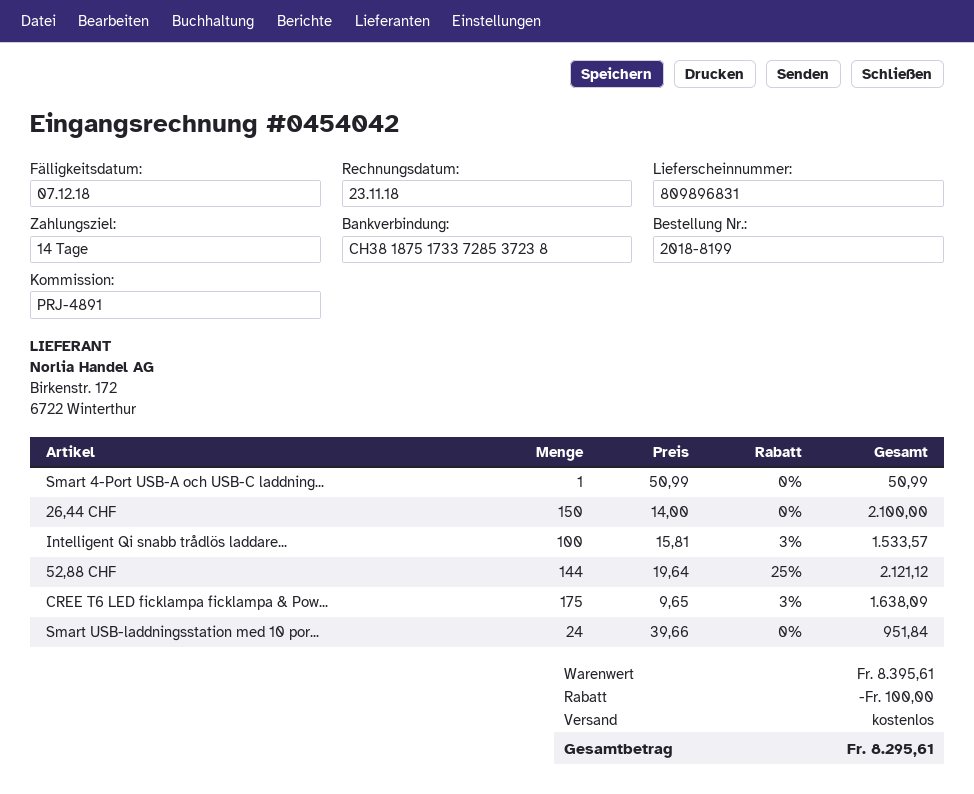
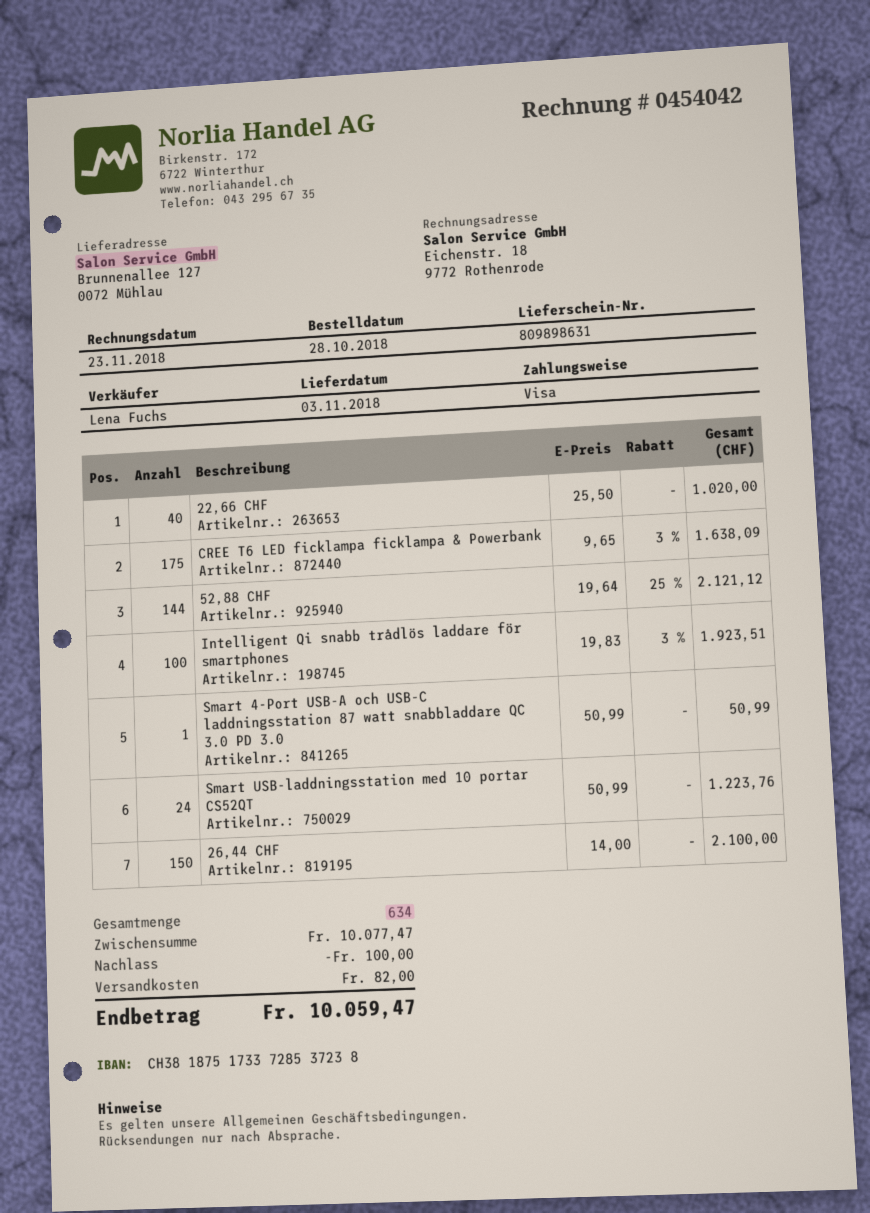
delivery note number: 809896831 -> 809898631
Intelligent Qi snabb trådlös laddare...: 100 x 15.81 - 3% = 1533.57 -> 100 x 19.83 - 3% = 1923.51
Smart USB-laddningsstation med 10 por...: 24 x 39.66 = 951.84 -> 24 x 50.99 = 1223.76
22,66 CHF: none -> 40 x 25.50 = 1020.00
subtotal: 8395.61 -> 10077.47
shipping: 0.00 -> 82.00
total: 8295.61 -> 10059.47

